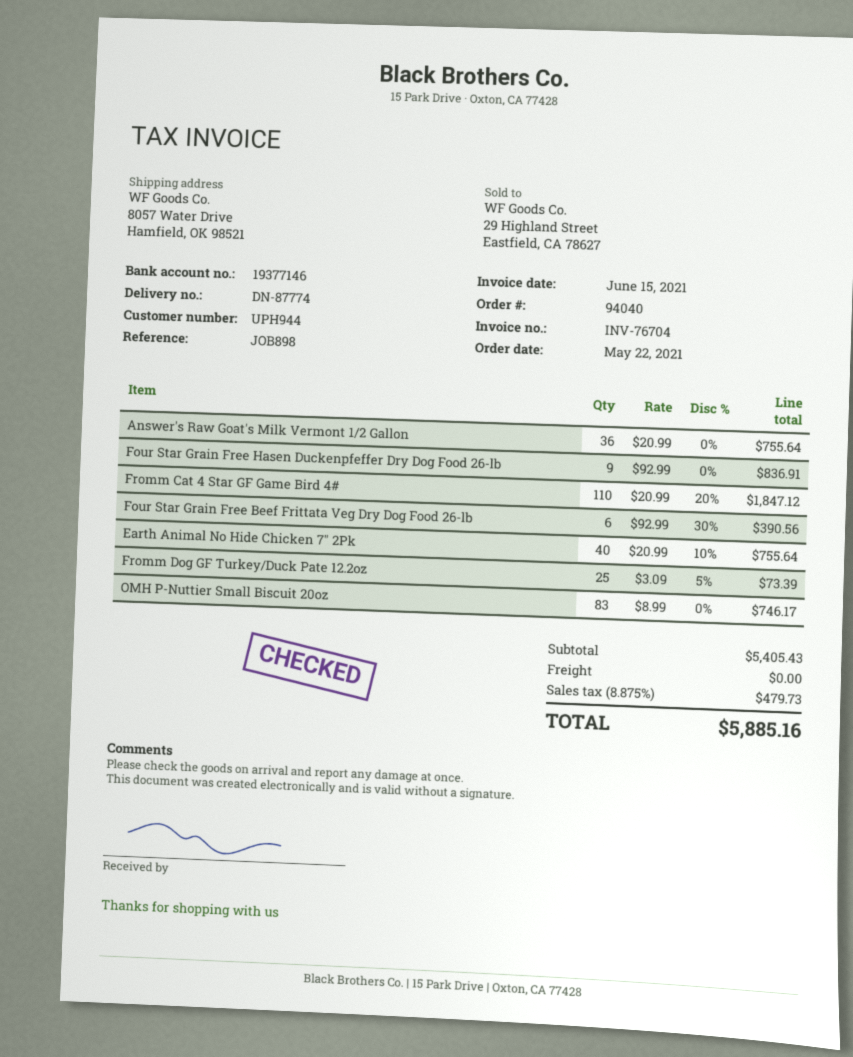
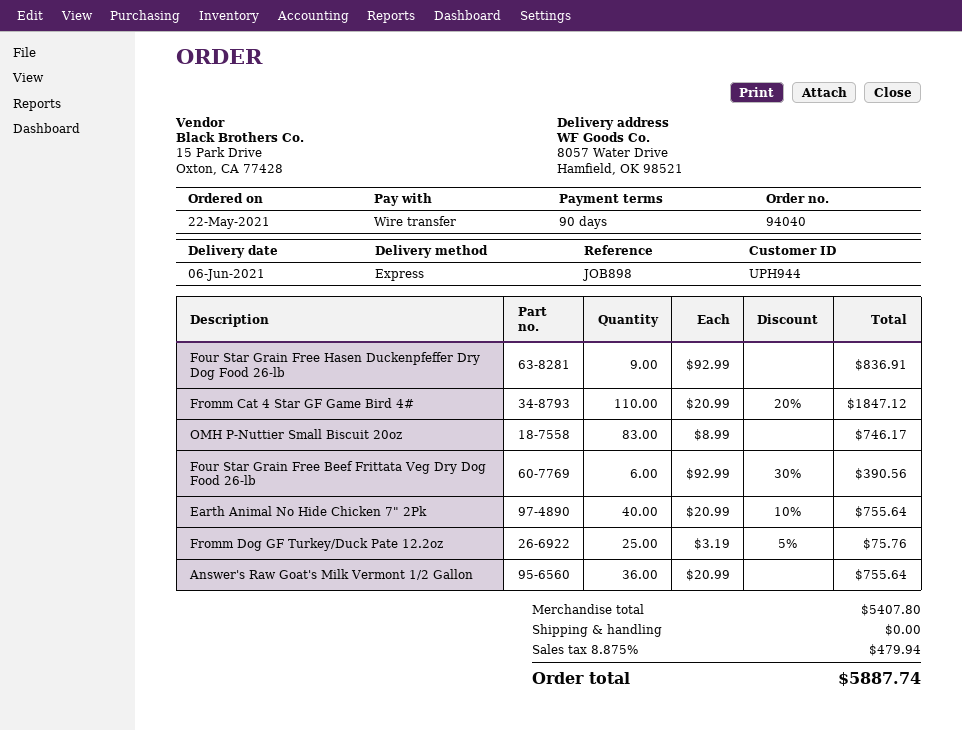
Fromm Dog GF Turkey/Duck Pate 12.2oz: 25 x 3.09 - 5% = 73.39 -> 25 x 3.19 - 5% = 75.76
subtotal: 5405.43 -> 5407.80
tax: 8.875% = 479.73 -> 8.875% = 479.94
total: 5885.16 -> 5887.74

